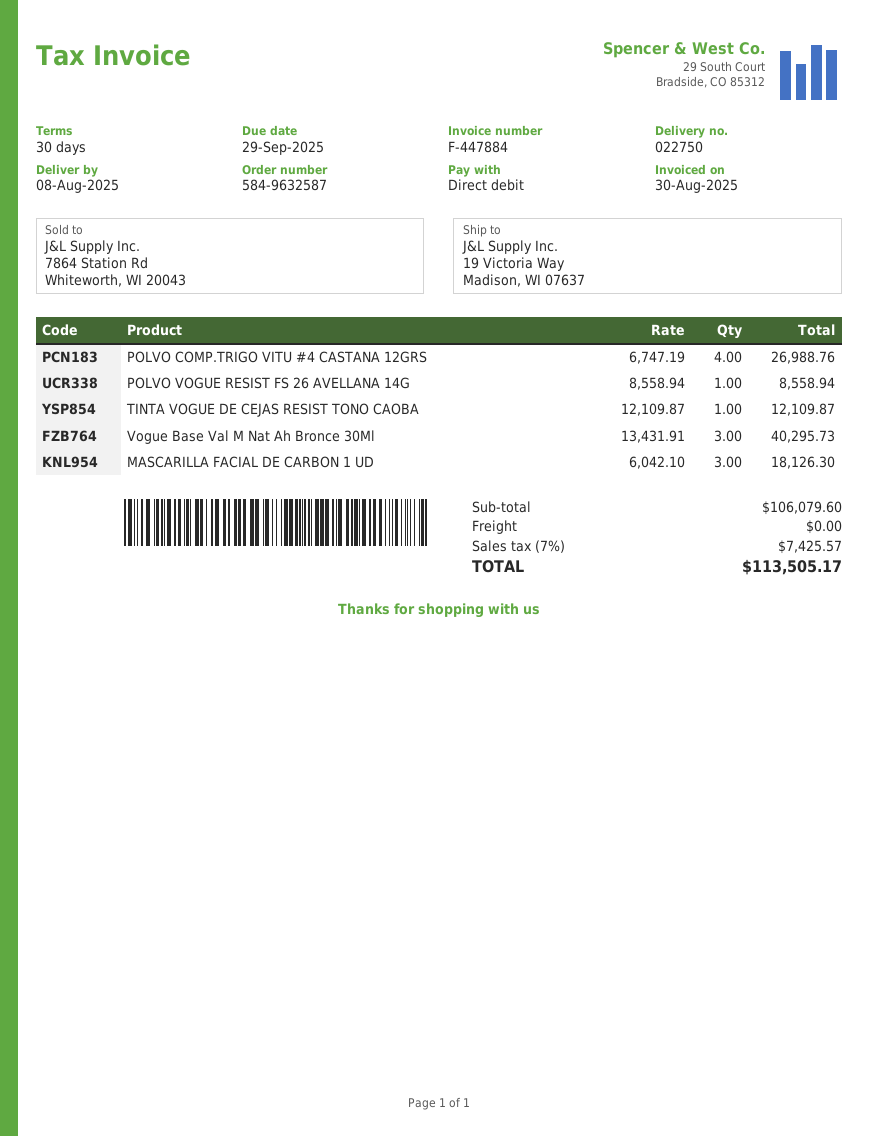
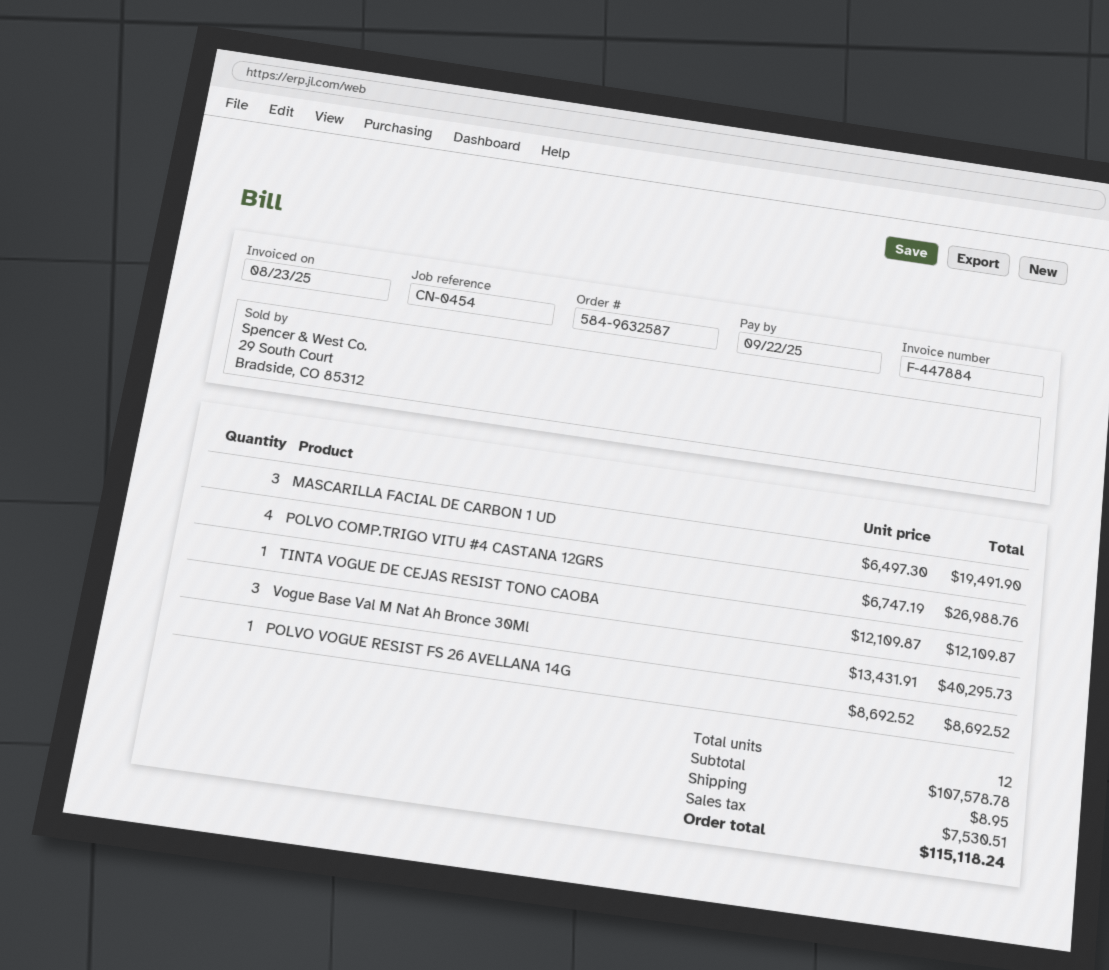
invoice date: 2025-08-30 -> 2025-08-23
due date: 2025-09-29 -> 2025-09-22
POLVO VOGUE RESIST FS 26 AVELLANA 14G: 1 x 8558.94 = 8558.94 -> 1 x 8692.52 = 8692.52
MASCARILLA FACIAL DE CARBON 1 UD: 3 x 6042.10 = 18126.30 -> 3 x 6497.30 = 19491.90
subtotal: 106079.60 -> 107578.78
shipping: 0.00 -> 8.95
tax: 7425.57 -> 7530.51
total: 113505.17 -> 115118.24

